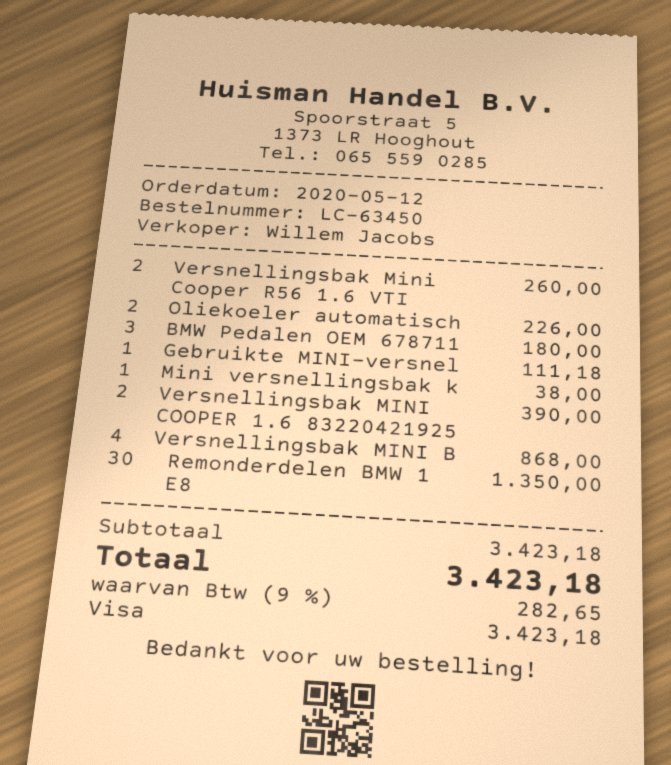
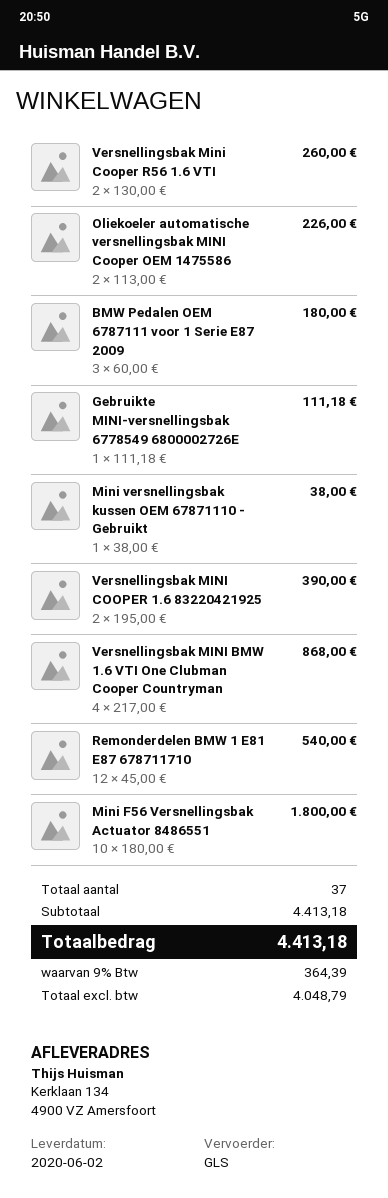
Remonderdelen BMW 1 E8: 30 for 1350.00 -> 12 for 540.00
Mini F56 Versnellingsbak Actuator 8486551: none -> 10 for 1800.00
subtotal: 3423.18 -> 4413.18
tax: 9% = 282.65 -> 9% = 364.39
total: 3423.18 -> 4413.18

